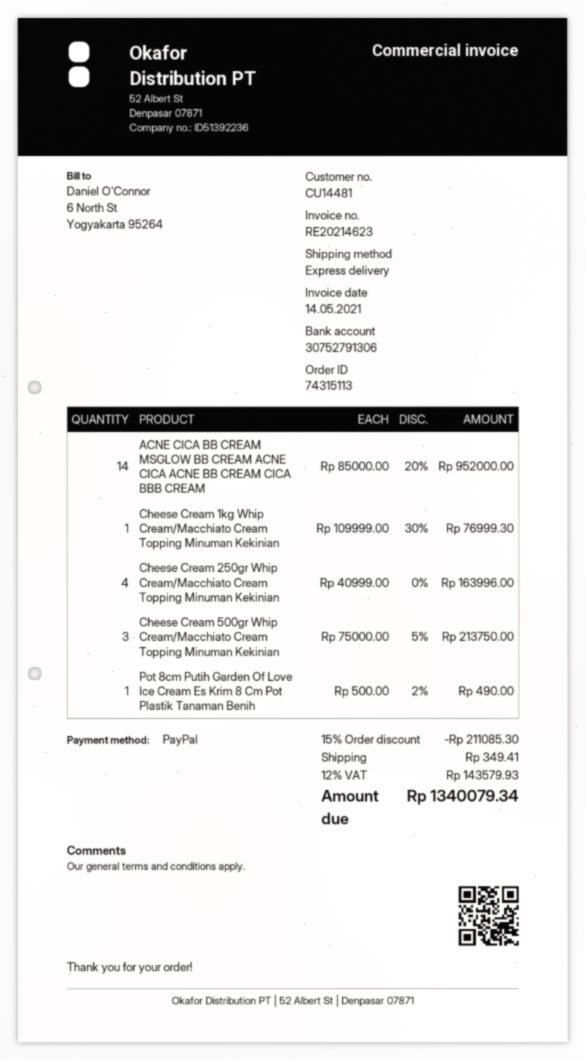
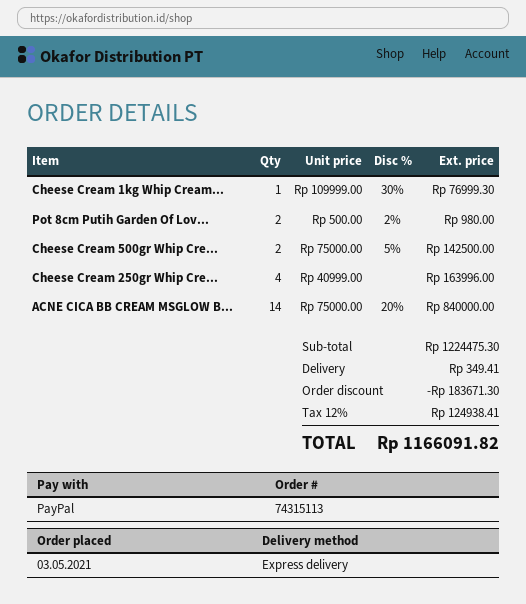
ACNE CICA BB CREAM MSGLOW BB CREAM ACNE CICA ACNE BB CREAM CICA BBB CREAM: 14 x 85000.00 - 20% = 952000.00 -> 14 x 75000.00 - 20% = 840000.00
Cheese Cream 500gr Whip Cream/Macchiato Cream Topping Minuman Kekinian: 3 x 75000.00 - 5% = 213750.00 -> 2 x 75000.00 - 5% = 142500.00
Pot 8cm Putih Garden Of Love Ice Cream Es Krim 8 Cm Pot Plastik Tanaman Benih: 1 x 500.00 - 2% = 490.00 -> 2 x 500.00 - 2% = 980.00
discount: 211085.30 -> 183671.30
tax: 12% = 143579.93 -> 12% = 124938.41
total: 1340079.34 -> 1166091.82

